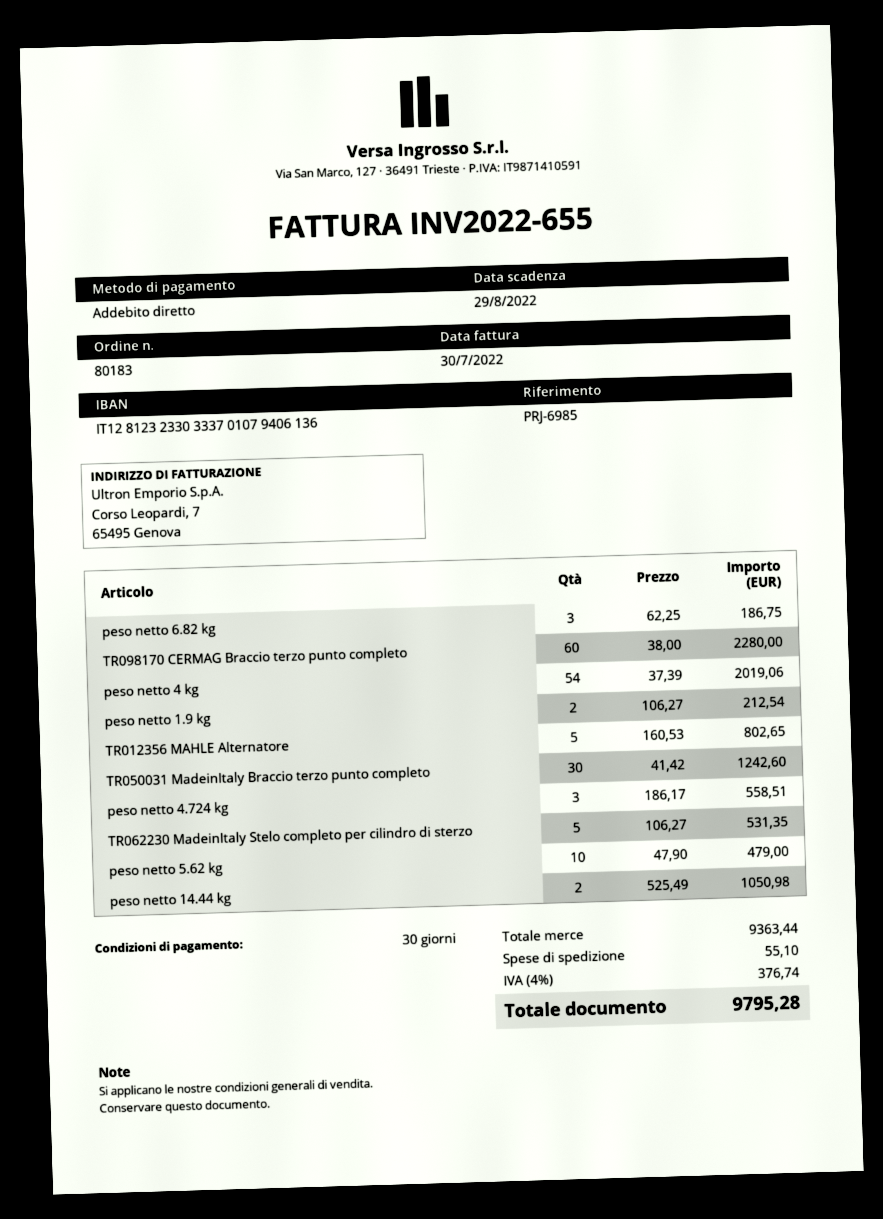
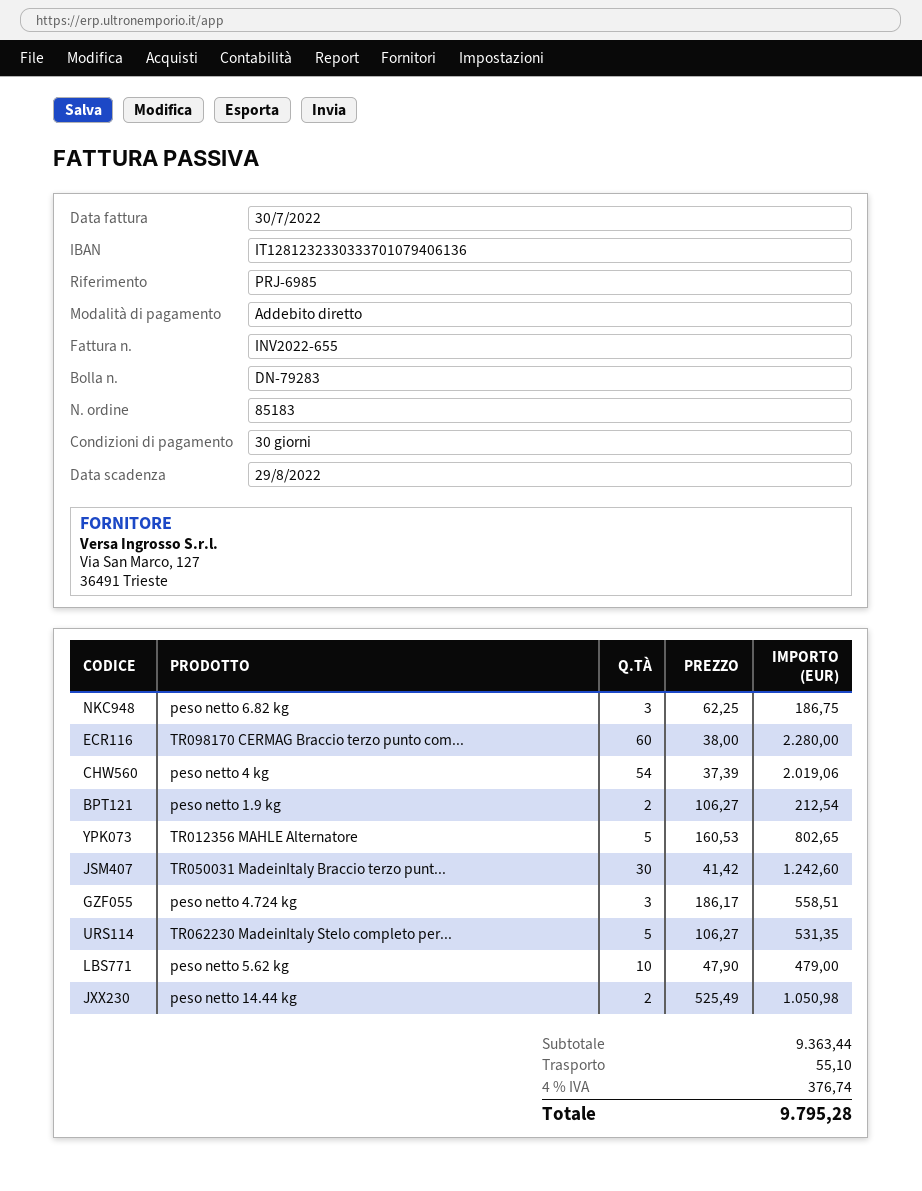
order number: 80183 -> 85183

